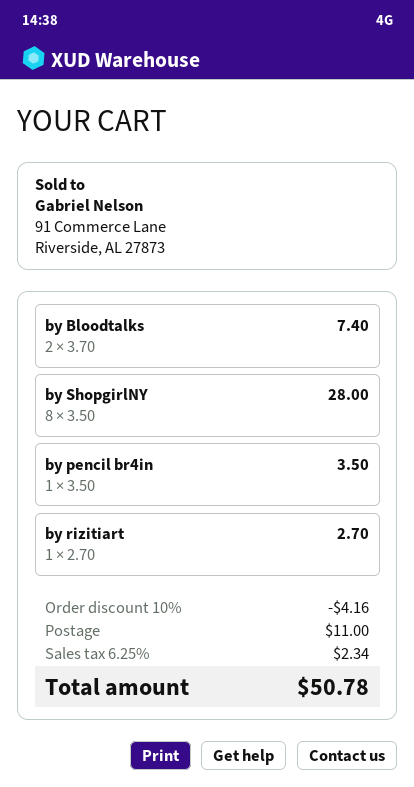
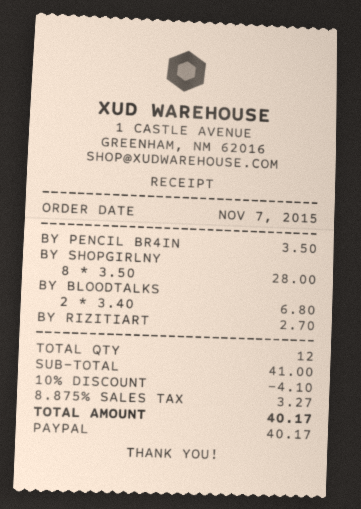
by Bloodtalks: 2 x 3.70 = 7.40 -> 2 x 3.40 = 6.80
discount: 10% = 4.16 -> 10% = 4.10
shipping: 11.00 -> none
tax: 6.25% = 2.34 -> 8.875% = 3.27
total: 50.78 -> 40.17

